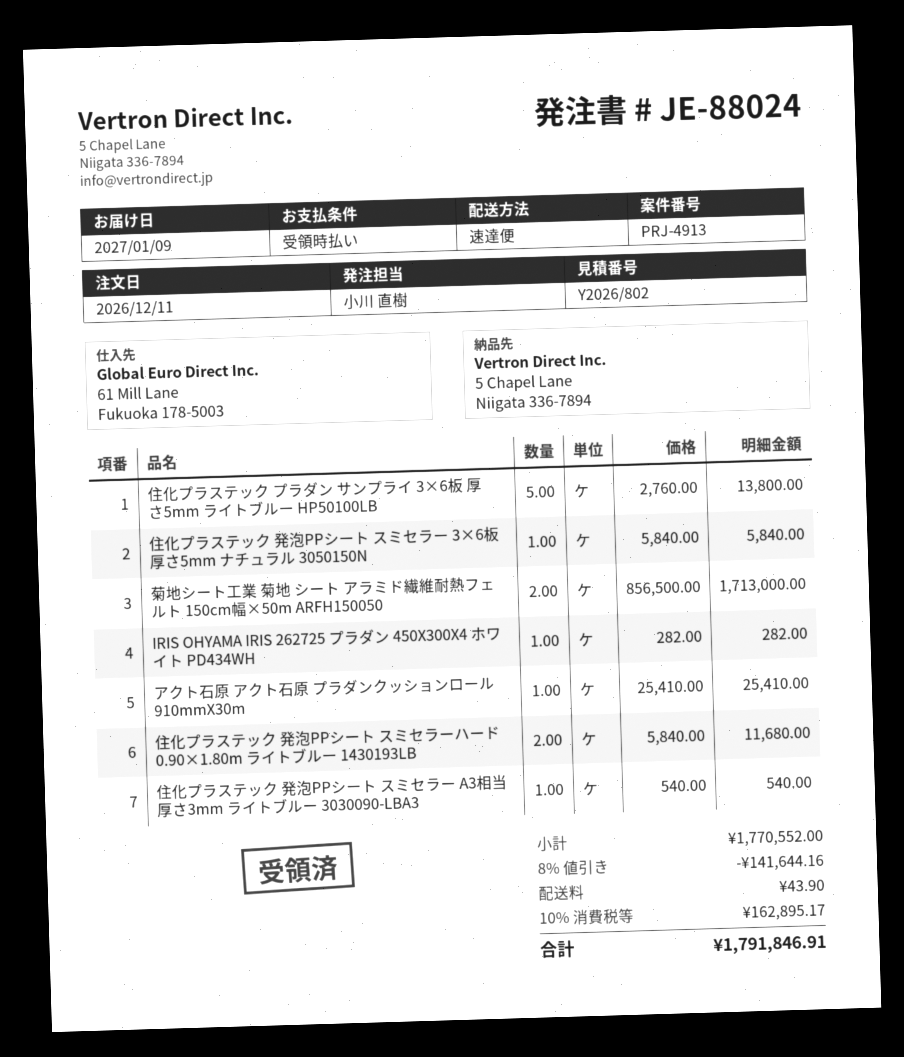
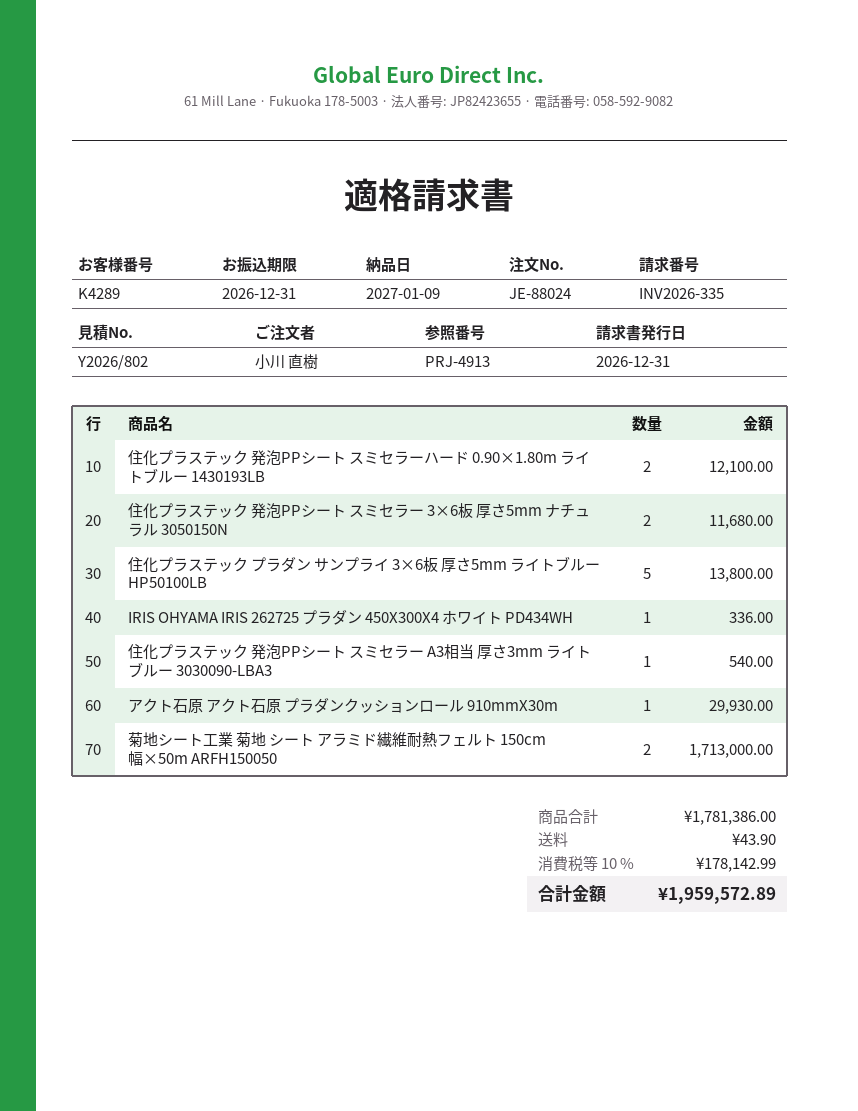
住化プラステック 発泡PPシート スミセラー 3×6板 厚さ5mm ナチュラル 3050150N: 1 for 5840.00 -> 2 for 11680.00
IRIS OHYAMA IRIS 262725 プラダン 450X300X4 ホワイト PD434WH: 1 for 282.00 -> 1 for 336.00
アクト石原 アクト石原 プラダンクッションロール 910mmX30m: 1 for 25410.00 -> 1 for 29930.00
住化プラステック 発泡PPシート スミセラーハード 0.90×1.80m ライトブルー 1430193LB: 2 for 11680.00 -> 2 for 12100.00
subtotal: 1770552.00 -> 1781386.00
discount: 8% = 141644.16 -> none
tax: 10% = 162895.17 -> 10% = 178142.99
total: 1791846.91 -> 1959572.89

